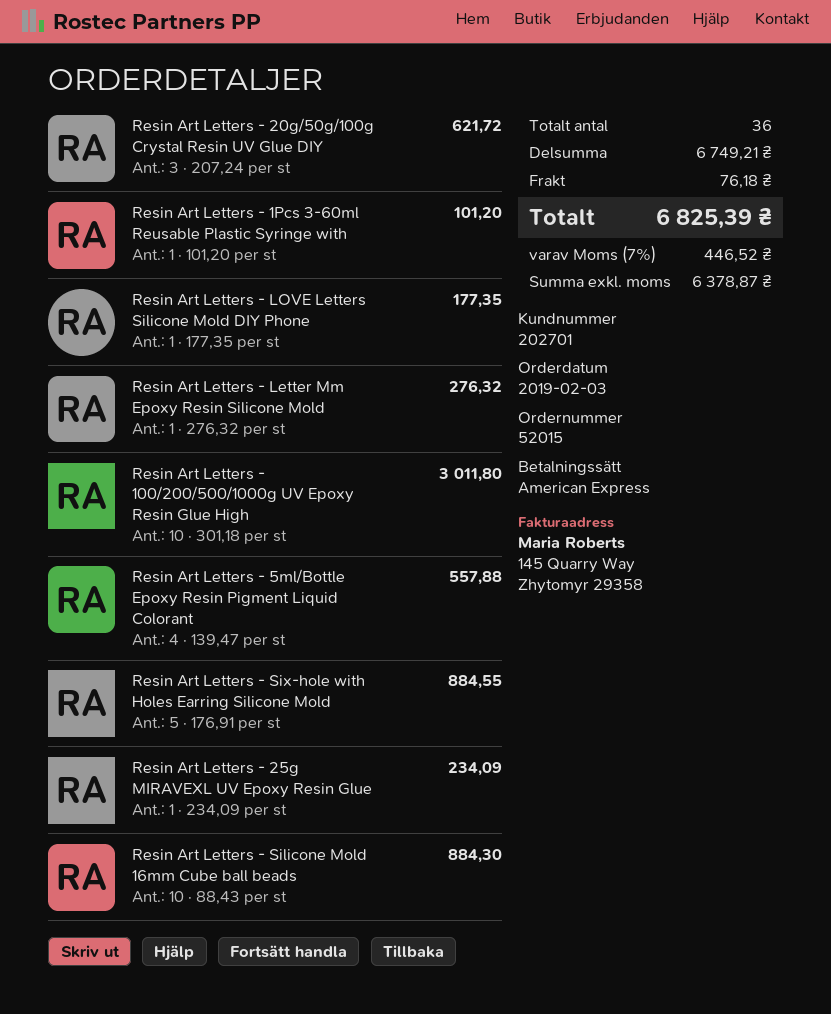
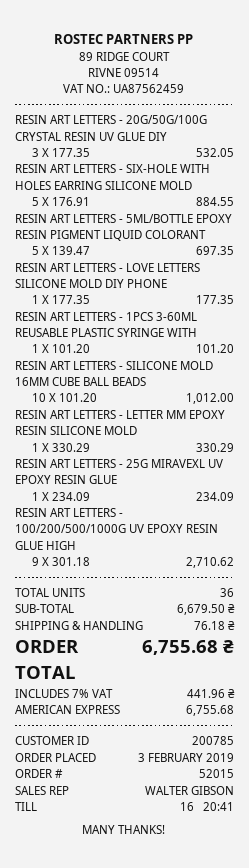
customer number: 202701 -> 200785
Resin Art Letters - 20g/50g/100g Crystal Resin UV Glue DIY: 3 x 207.24 = 621.72 -> 3 x 177.35 = 532.05
Resin Art Letters - Letter Mm Epoxy Resin Silicone Mold: 1 x 276.32 = 276.32 -> 1 x 330.29 = 330.29
Resin Art Letters - 100/200/500/1000g UV Epoxy Resin Glue High: 10 x 301.18 = 3011.80 -> 9 x 301.18 = 2710.62
Resin Art Letters - 5ml/Bottle Epoxy Resin Pigment Liquid Colorant: 4 x 139.47 = 557.88 -> 5 x 139.47 = 697.35
Resin Art Letters - Silicone Mold 16mm Cube ball beads: 10 x 88.43 = 884.30 -> 10 x 101.20 = 1012.00
subtotal: 6749.21 -> 6679.50
tax: 7% = 446.52 -> 7% = 441.96
total: 6825.39 -> 6755.68

